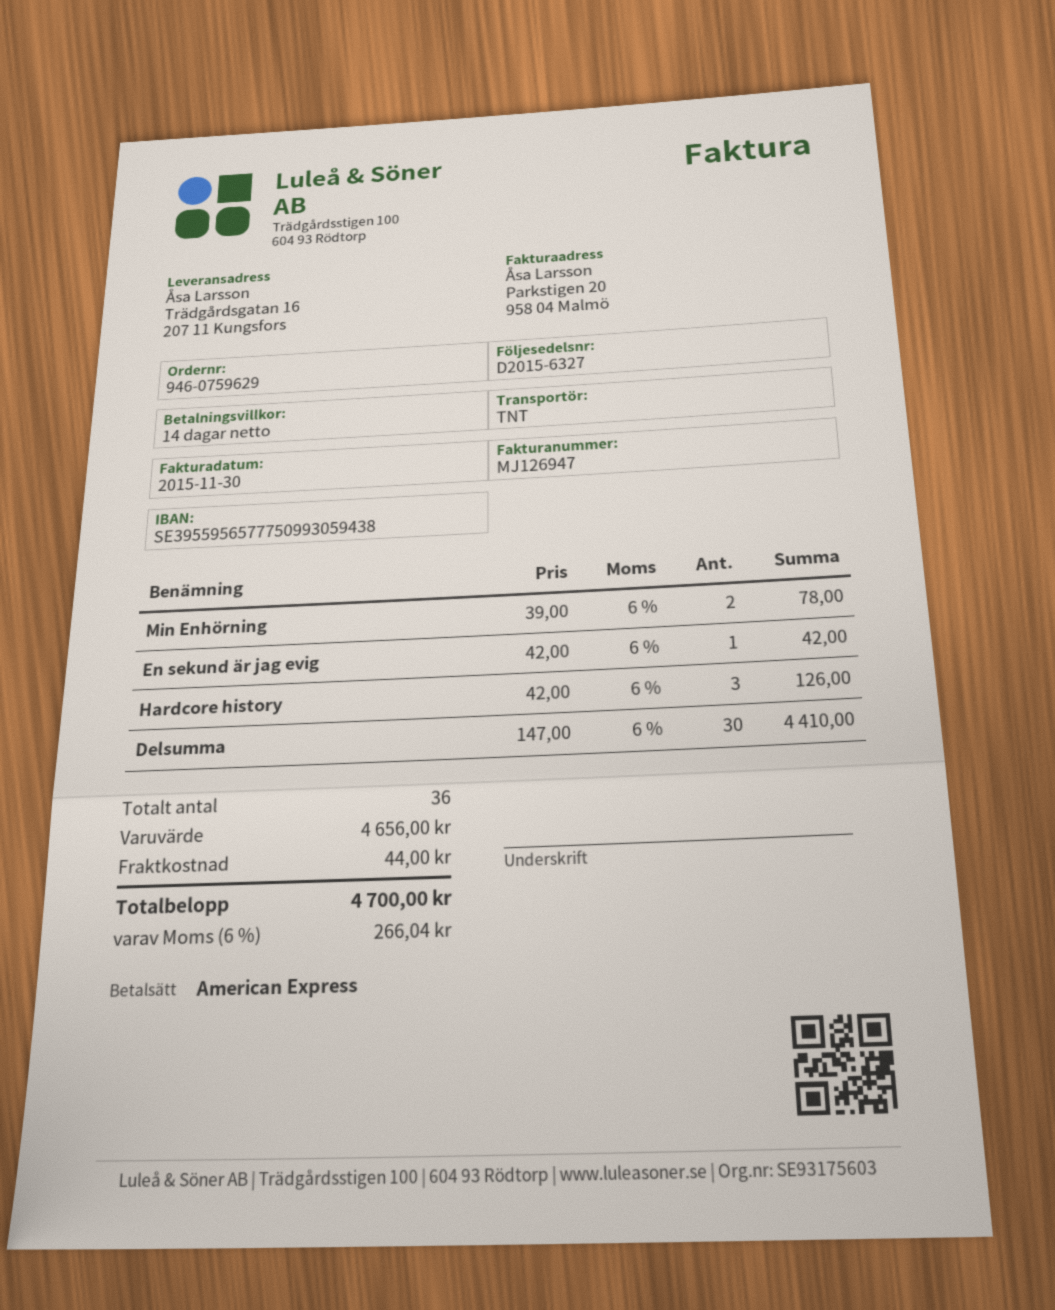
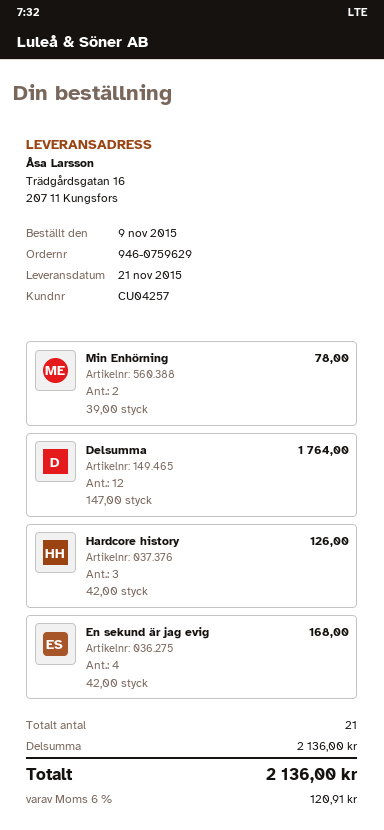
En sekund är jag evig: 1 x 42.00 = 42.00 -> 4 x 42.00 = 168.00
Delsumma: 30 x 147.00 = 4410.00 -> 12 x 147.00 = 1764.00
total quantity: 36 -> 21
subtotal: 4656.00 -> 2136.00
shipping: 44.00 -> none
tax: 6% = 266.04 -> 6% = 120.91
total: 4700.00 -> 2136.00

